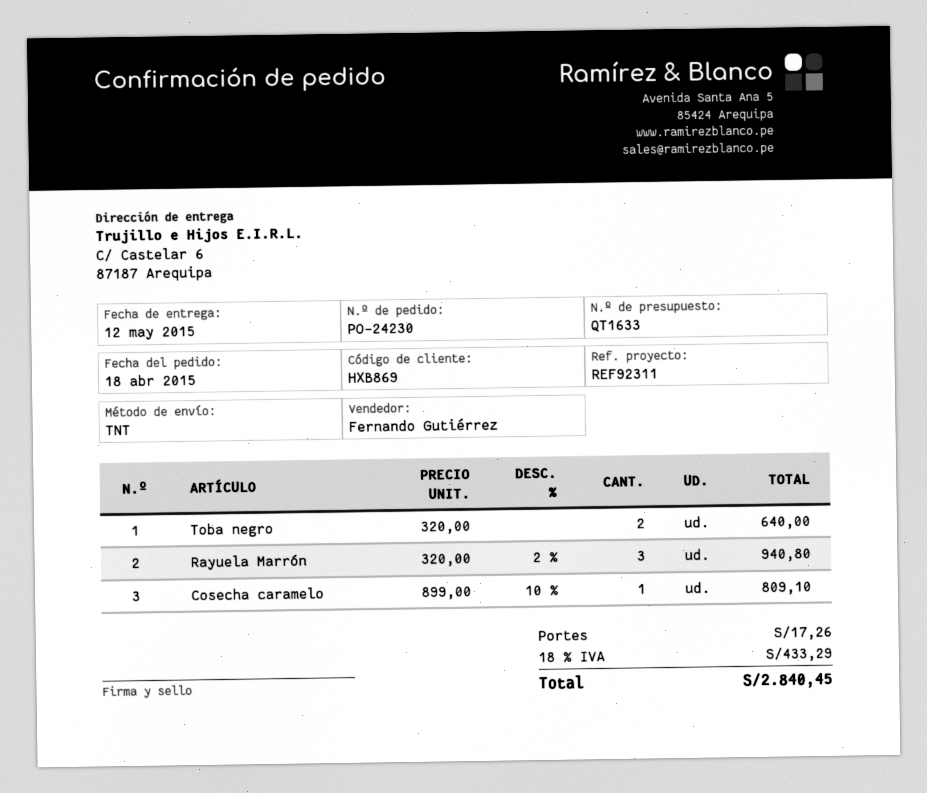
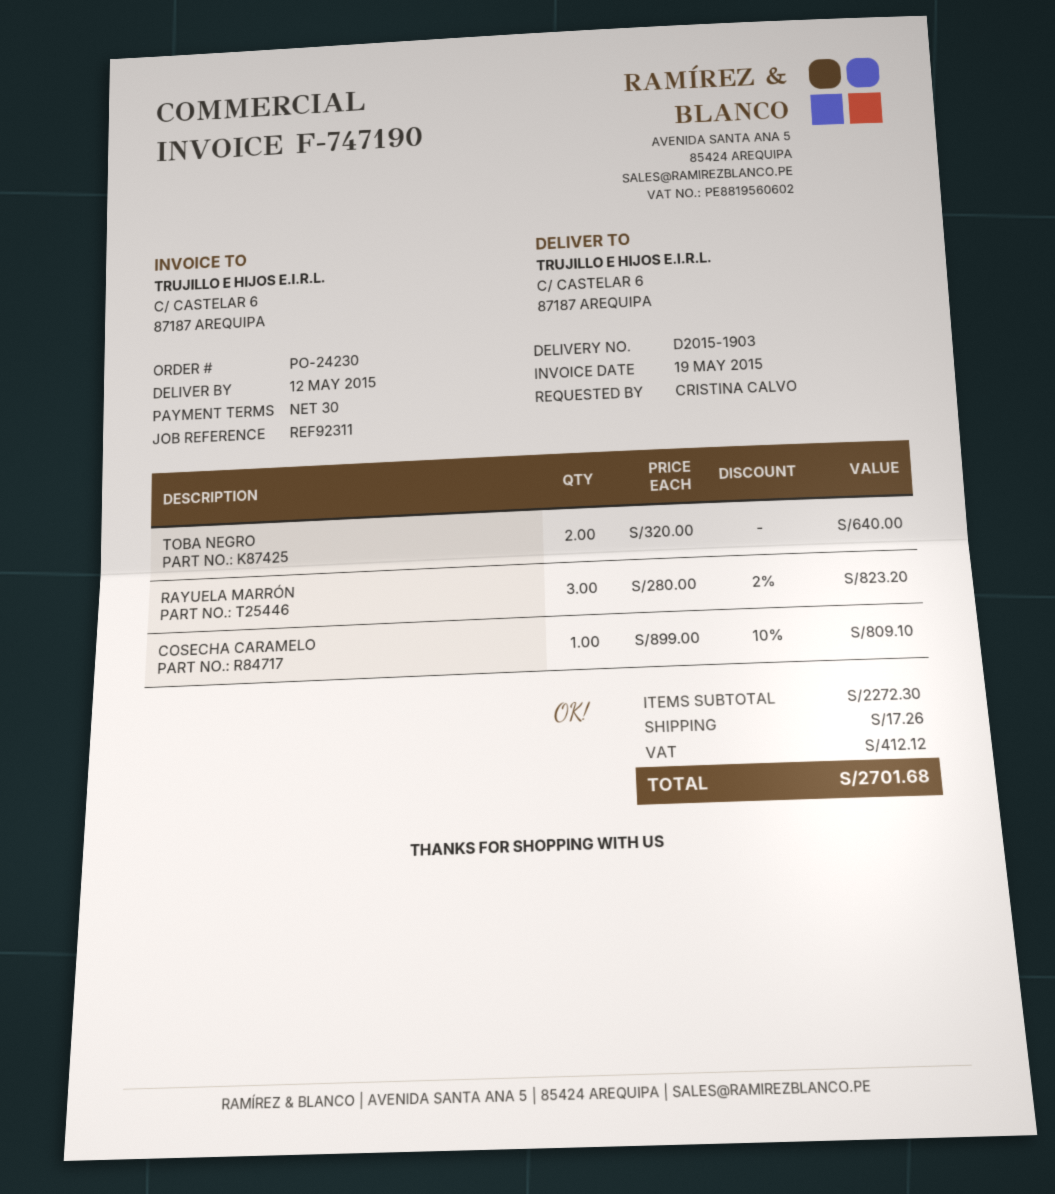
Rayuela Marrón: 3 x 320.00 - 2% = 940.80 -> 3 x 280.00 - 2% = 823.20
tax: 433.29 -> 412.12
total: 2840.45 -> 2701.68

